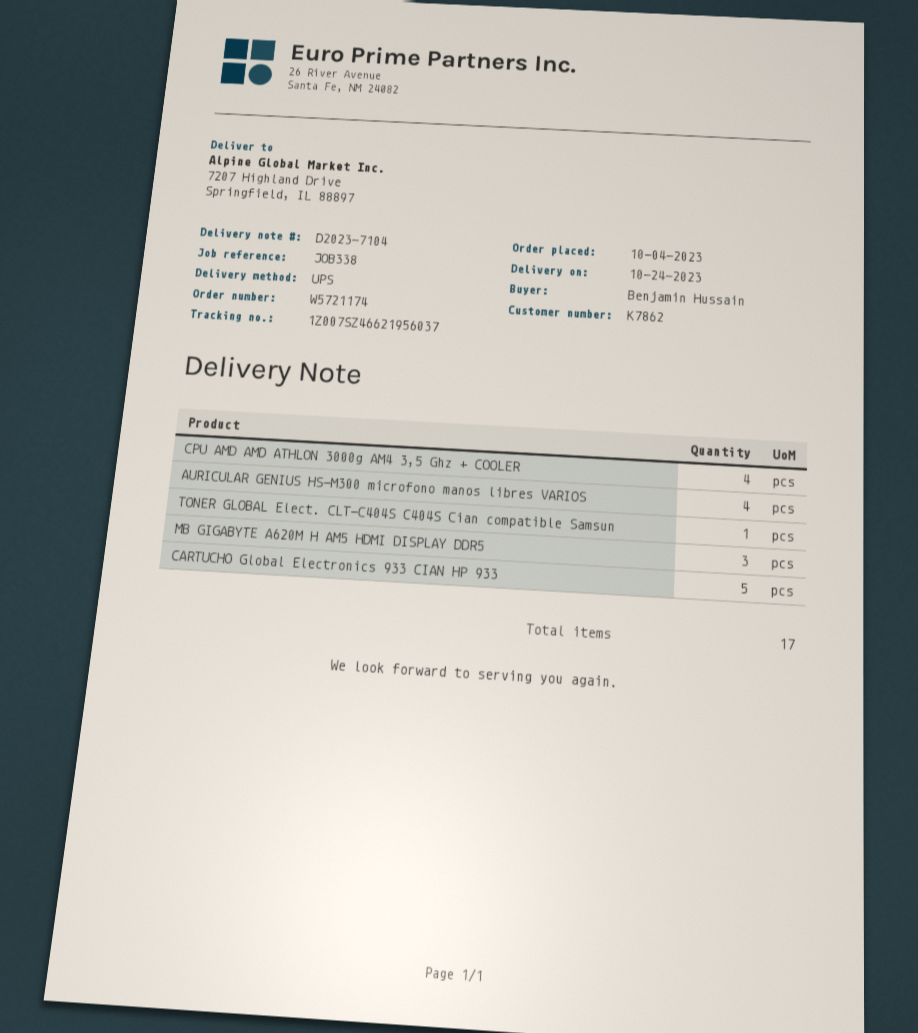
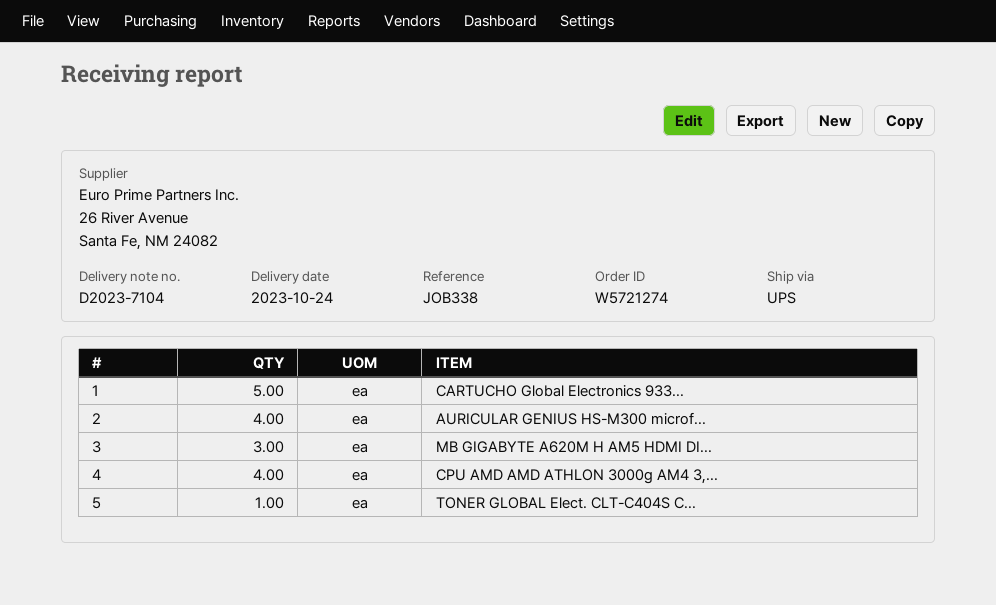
order number: W5721174 -> W5721274

